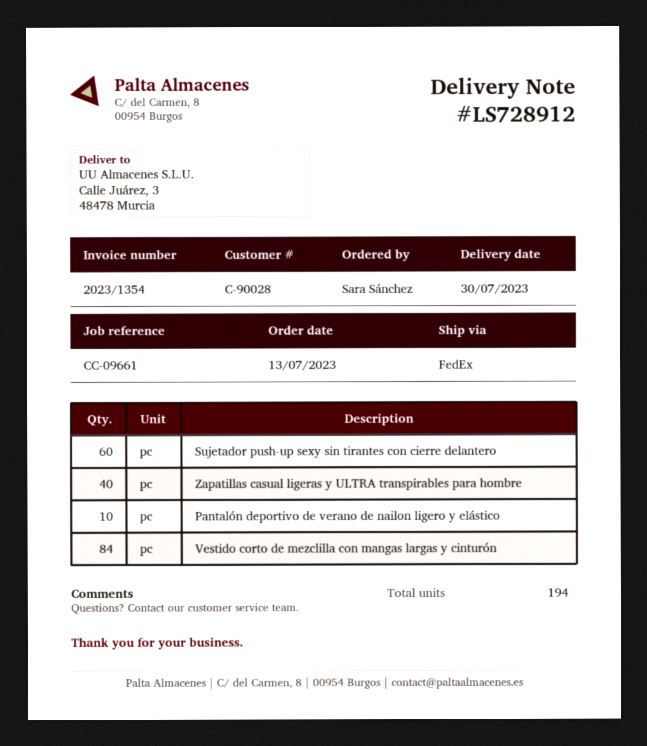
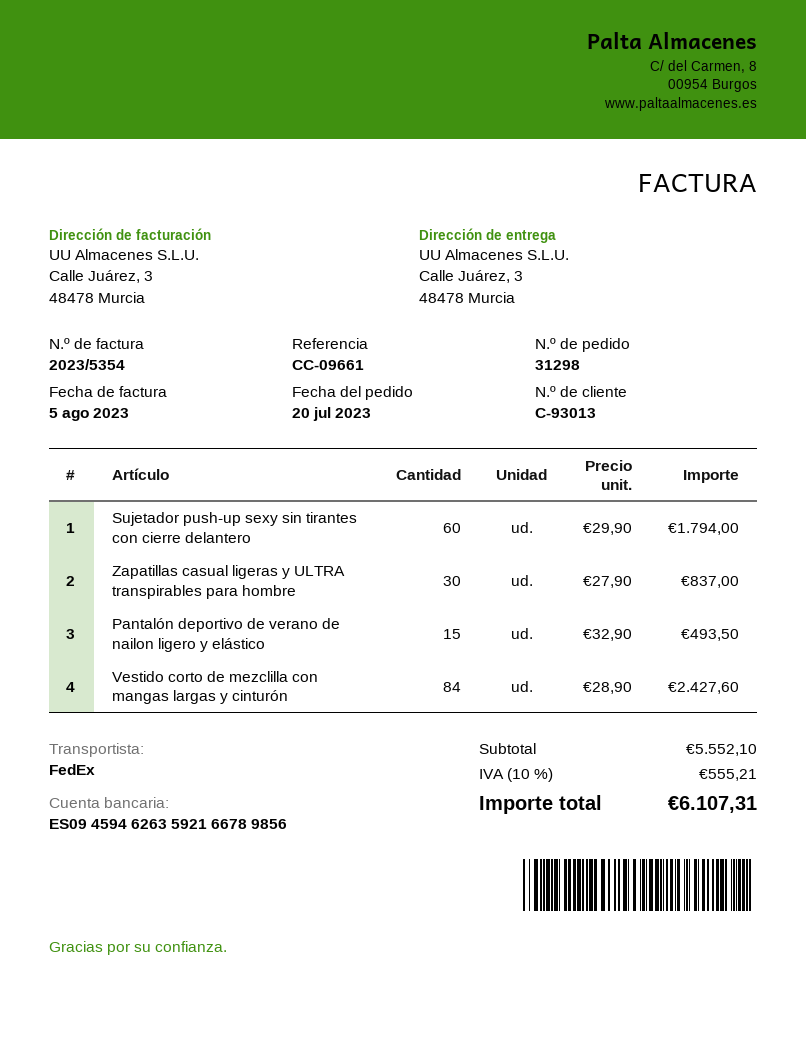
order date: 2023-07-13 -> 2023-07-20
invoice number: 2023/1354 -> 2023/5354
customer number: C-90028 -> C-93013
Zapatillas casual ligeras y ULTRA transpirables para hombre: 40 -> 30
Pantalón deportivo de verano de nailon ligero y elástico: 10 -> 15

